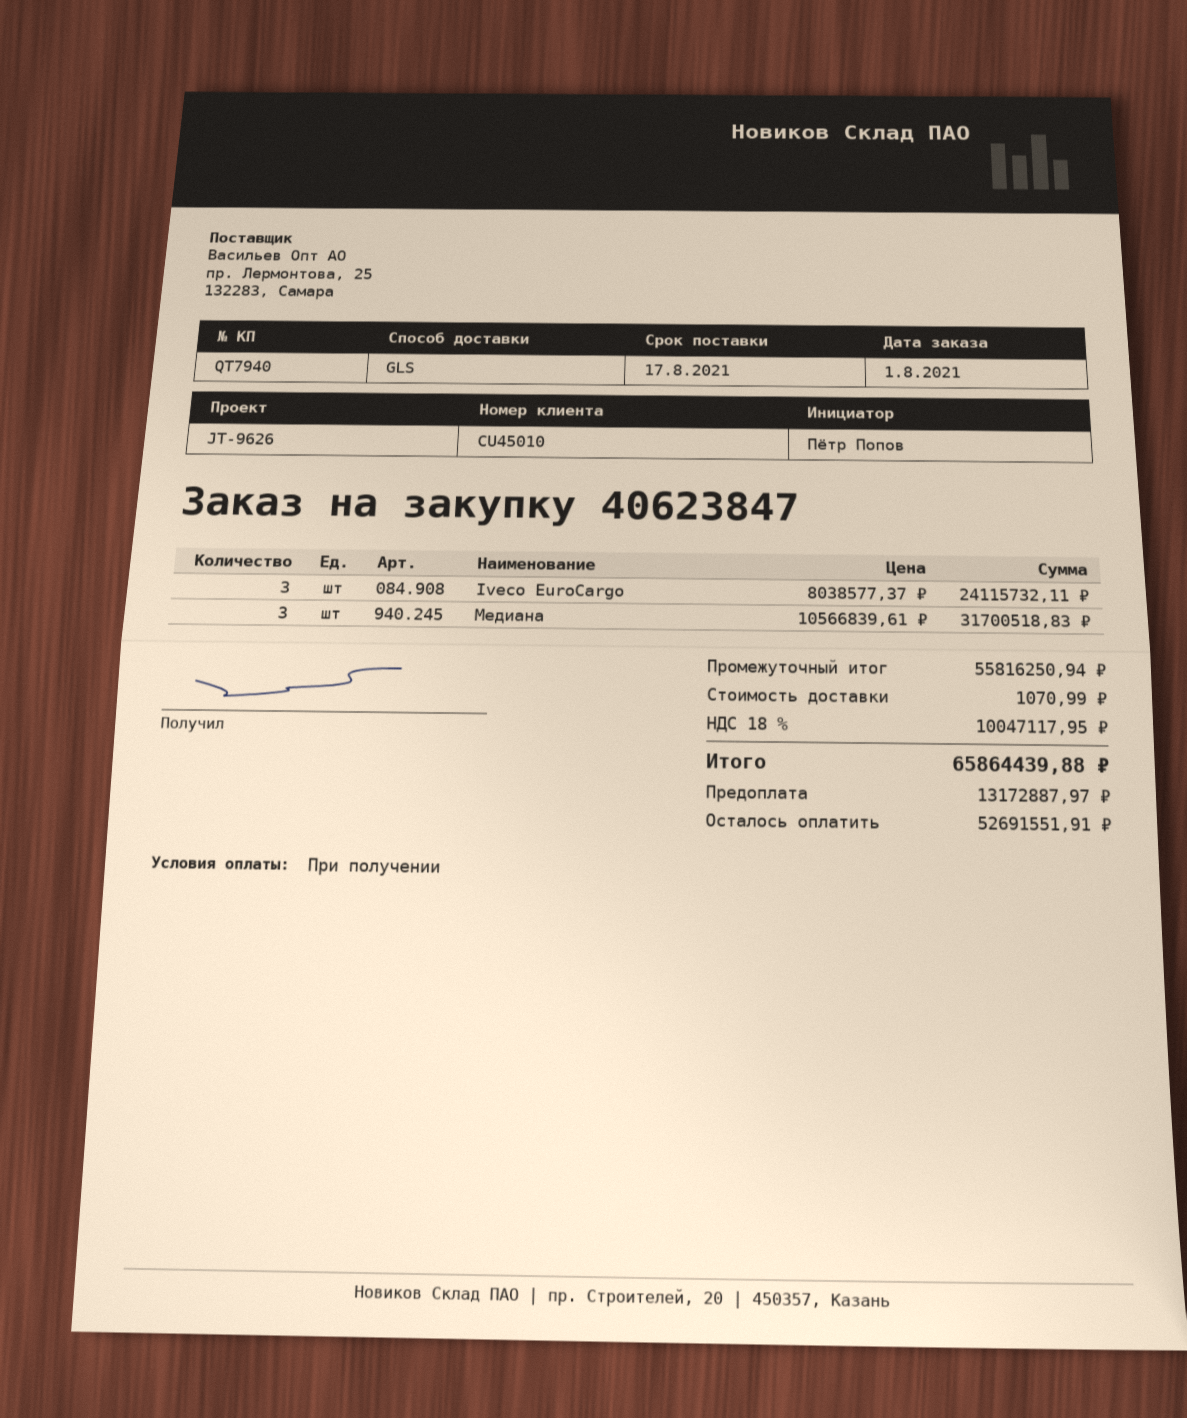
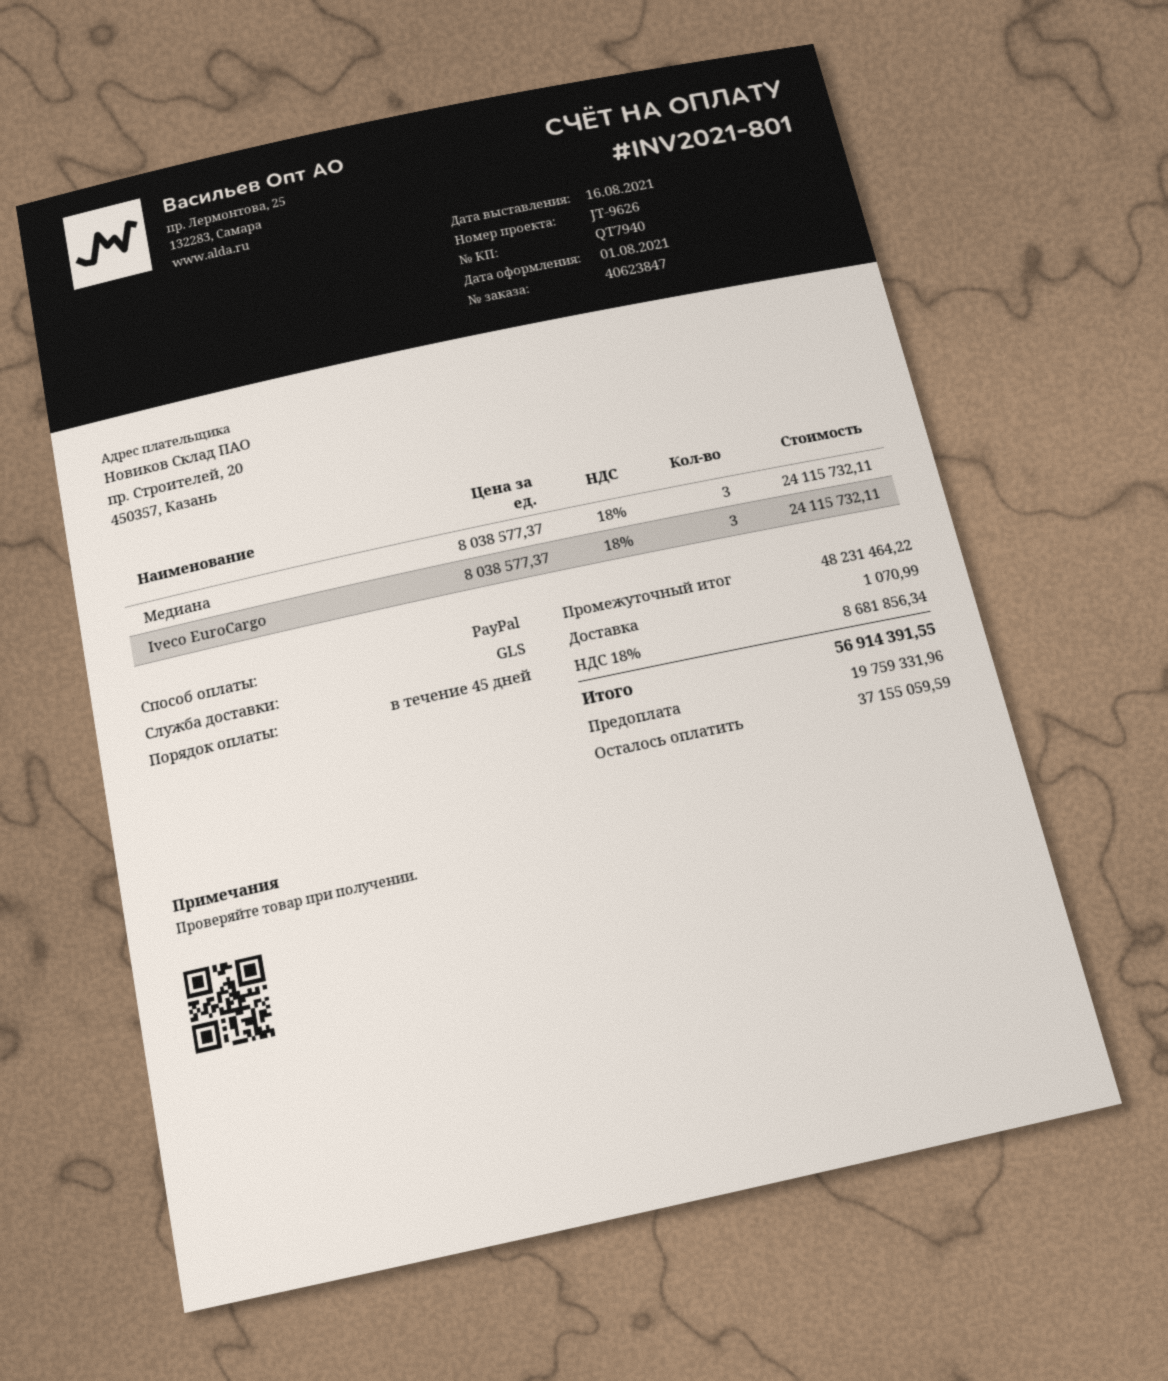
payment terms: on receipt -> 45 days
Медиана: 3 x 10566839.61 = 31700518.83 -> 3 x 8038577.37 = 24115732.11
subtotal: 55816250.94 -> 48231464.22
tax: 18% = 10047117.95 -> 18% = 8681856.34
total: 65864439.88 -> 56914391.55
deposit: 13172887.97 -> 19759331.96
balance: 52691551.91 -> 37155059.59

